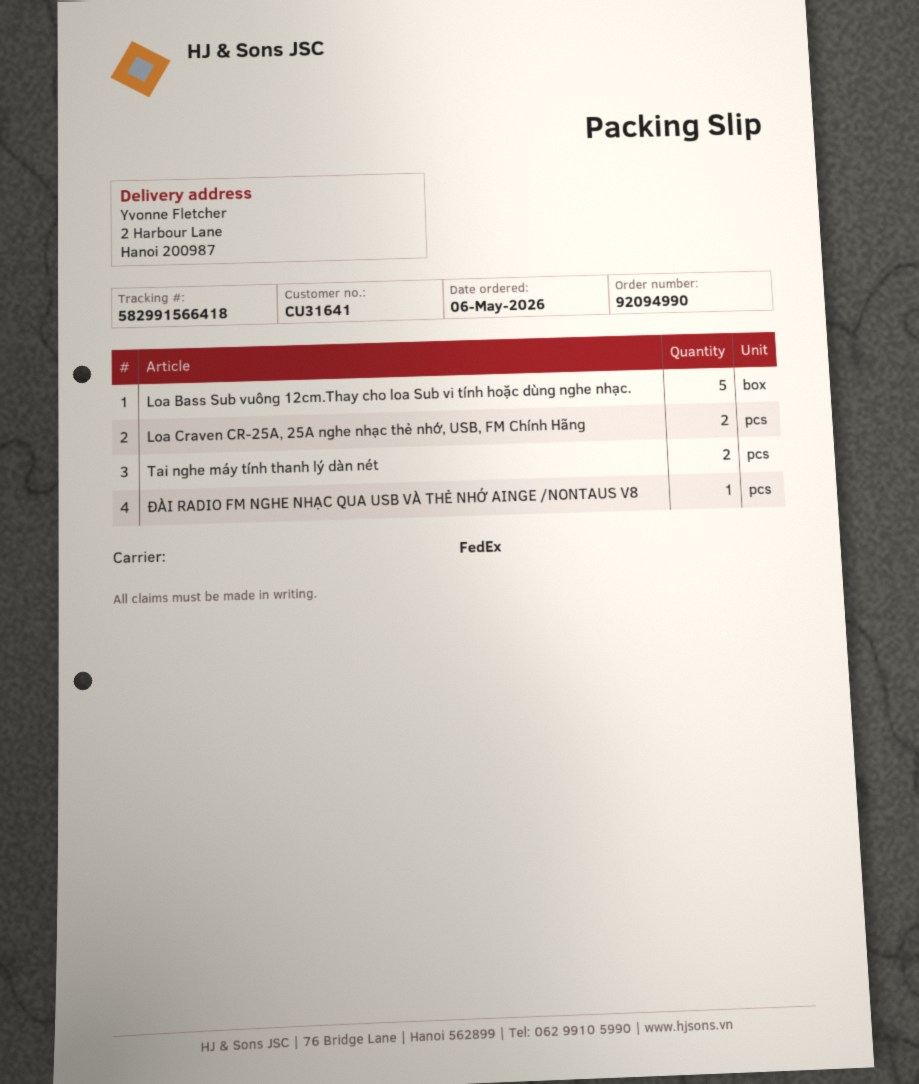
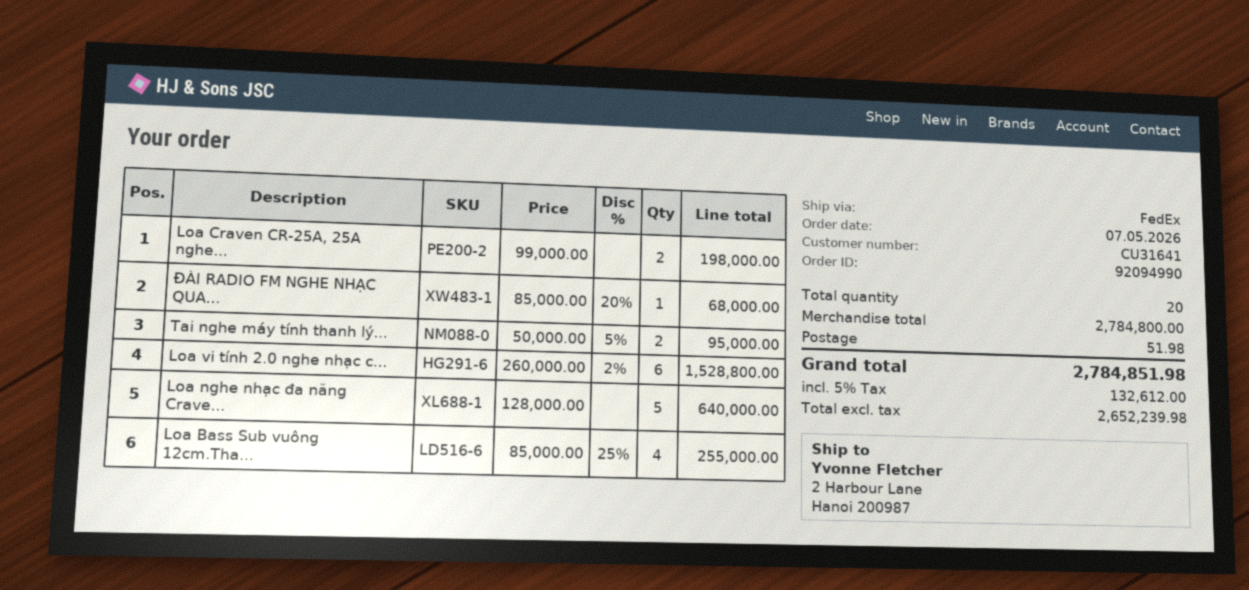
order date: 2026-05-06 -> 2026-05-07
Loa Bass Sub vuông 12cm.Thay cho loa Sub vi tính hoặc dùng nghe nhạc.: 5 -> 4
Loa vi tính 2.0 nghe nhạc c...: none -> 6
Loa nghe nhạc đa năng Crave...: none -> 5

